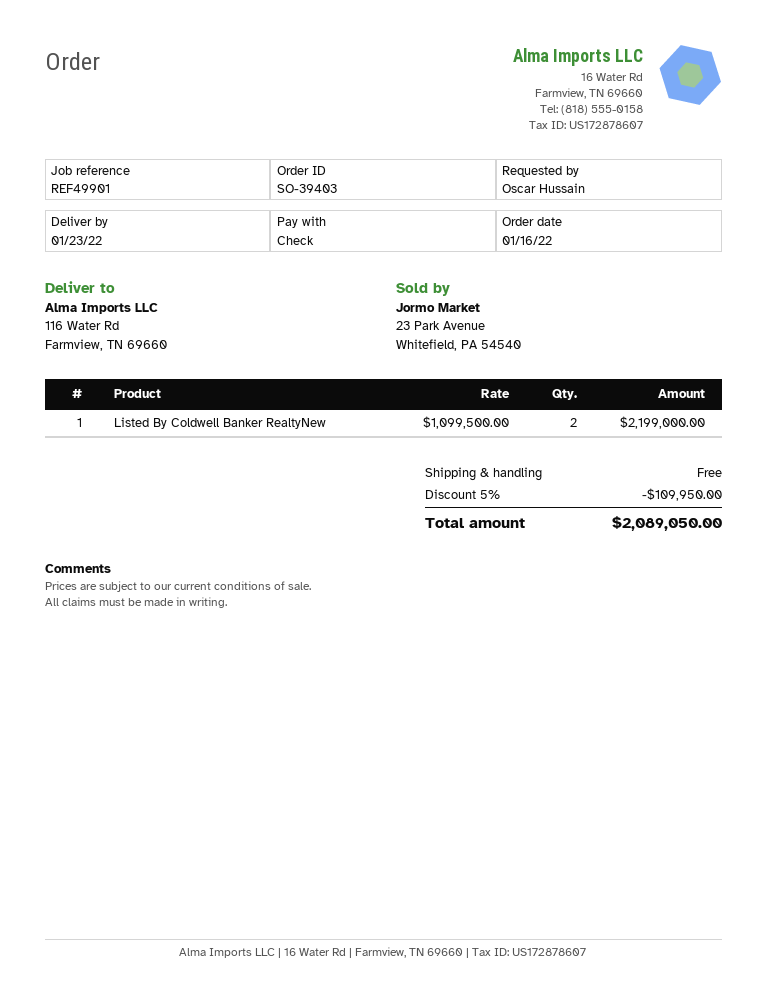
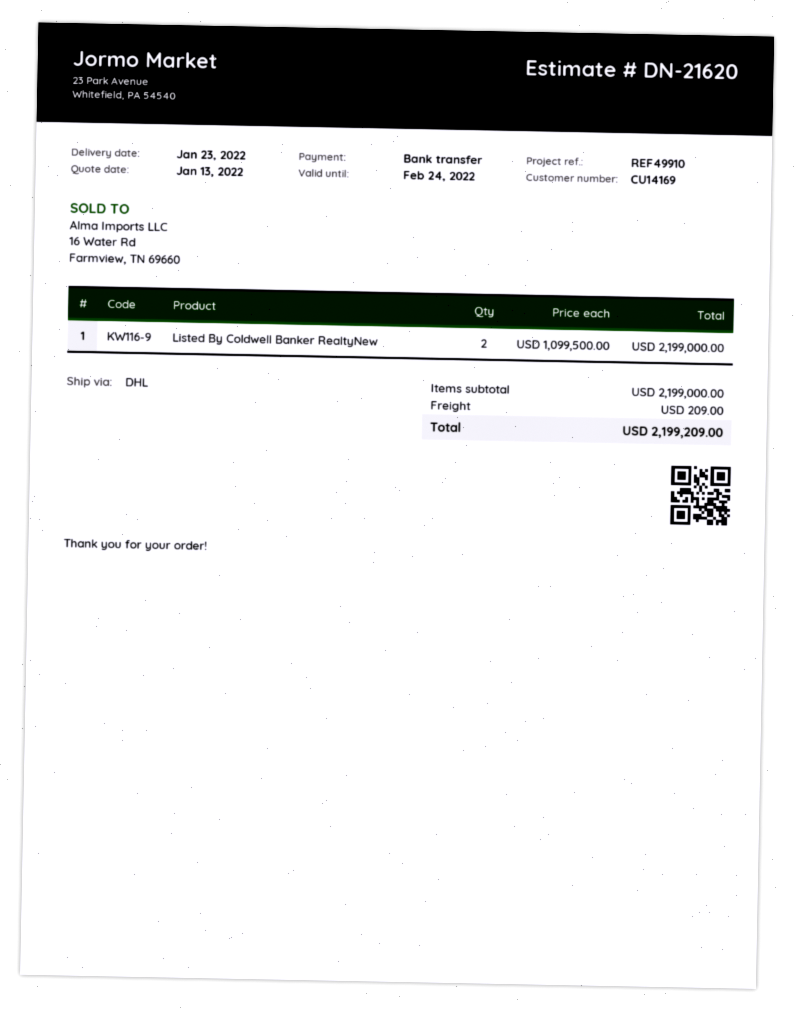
reference: REF49901 -> REF49910
payment method: cheque -> bank transfer
discount: 5% = 109950.00 -> none
shipping: 0.00 -> 209.00
total: 2089050.00 -> 2199209.00

